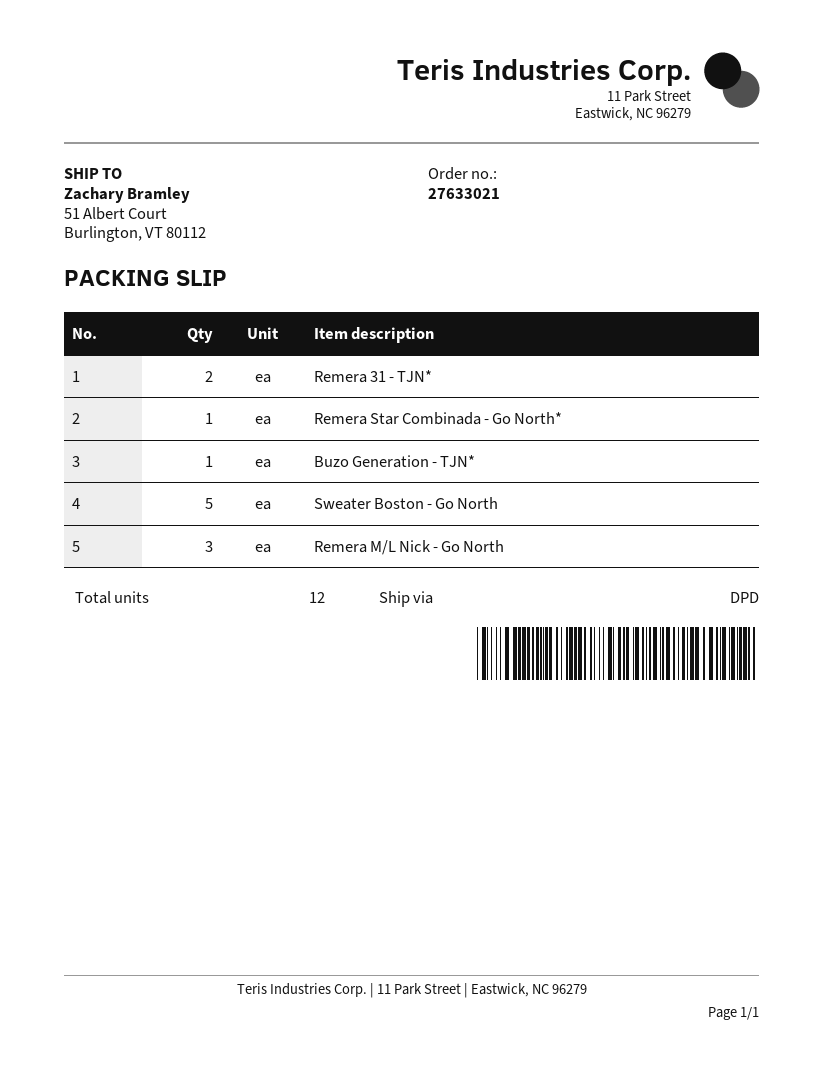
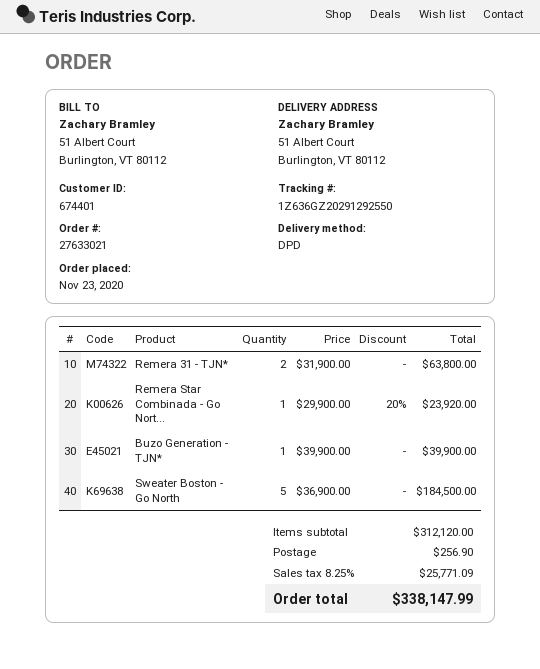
Remera M/L Nick - Go North: 3 -> none

